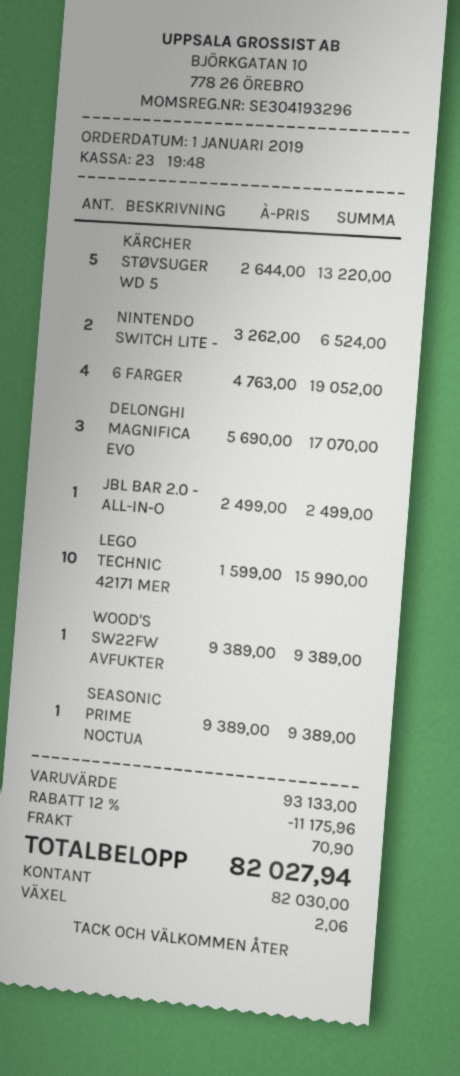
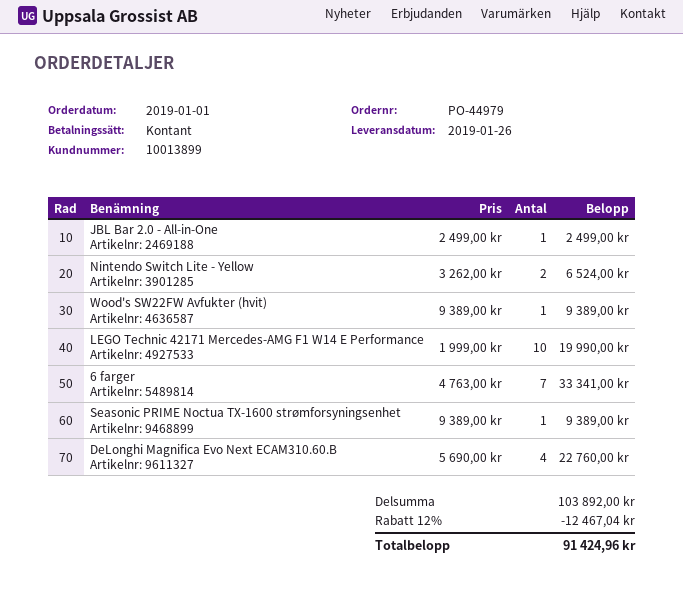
KÄRCHER STØVSUGER WD 5: 5 x 2644.00 = 13220.00 -> none
6 FARGER: 4 x 4763.00 = 19052.00 -> 7 x 4763.00 = 33341.00
DELONGHI MAGNIFICA EVO: 3 x 5690.00 = 17070.00 -> 4 x 5690.00 = 22760.00
LEGO TECHNIC 42171 MER: 10 x 1599.00 = 15990.00 -> 10 x 1999.00 = 19990.00
subtotal: 93133.00 -> 103892.00
discount: 12% = 11175.96 -> 12% = 12467.04
shipping: 70.90 -> none
total: 82027.94 -> 91424.96

